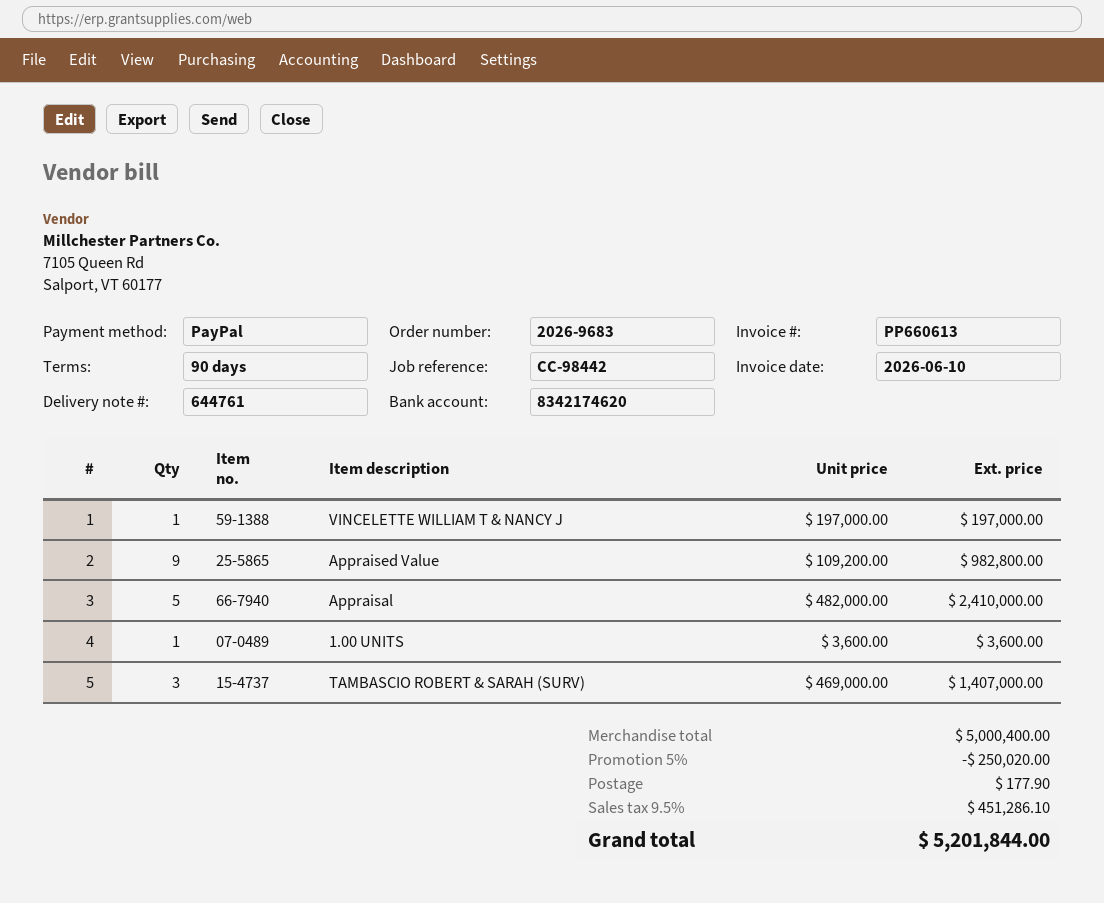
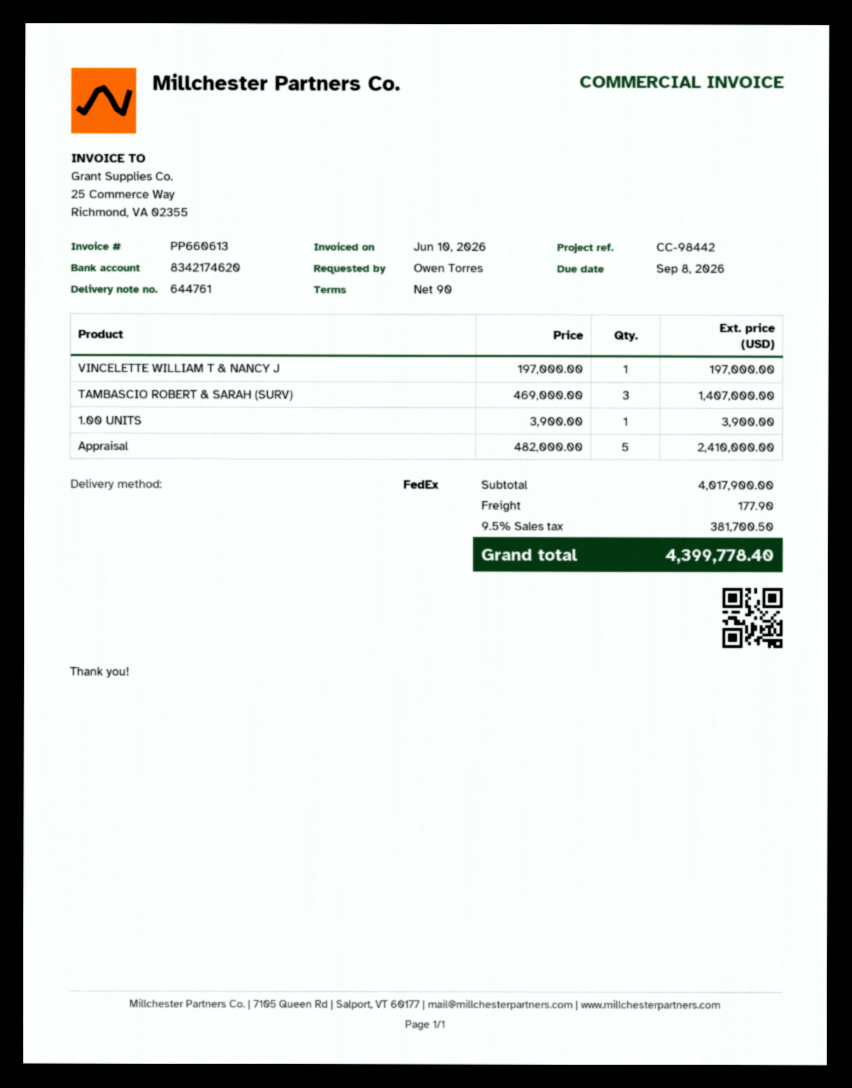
Appraised Value: 9 x 109200.00 = 982800.00 -> none
1.00 UNITS: 1 x 3600.00 = 3600.00 -> 1 x 3900.00 = 3900.00
subtotal: 5000400.00 -> 4017900.00
discount: 5% = 250020.00 -> none
tax: 9.5% = 451286.10 -> 9.5% = 381700.50
total: 5201844.00 -> 4399778.40

